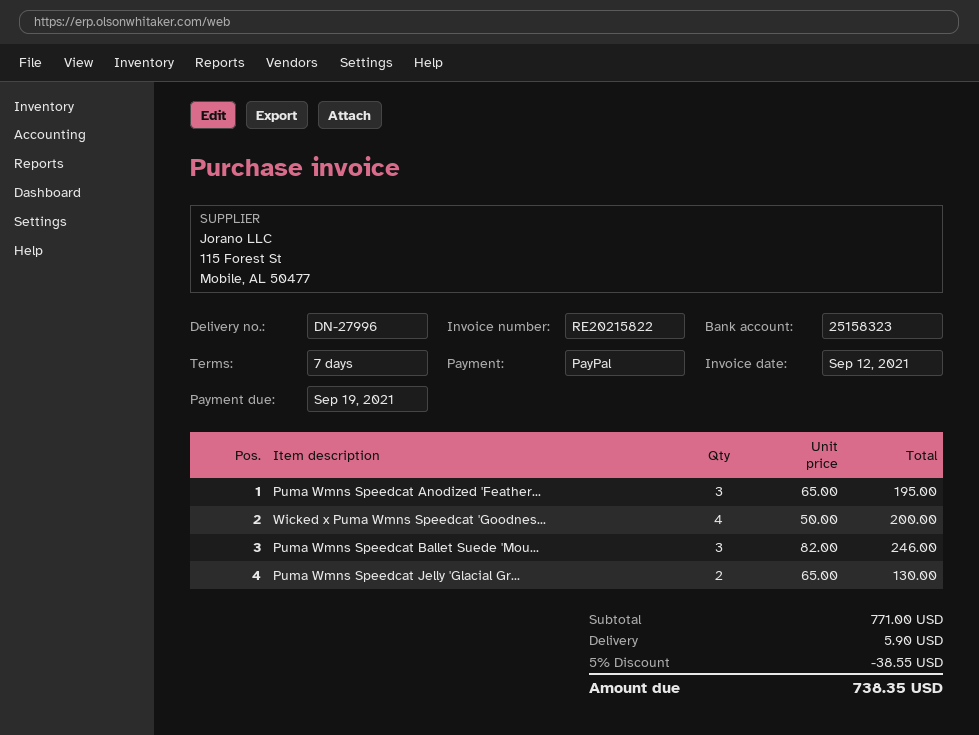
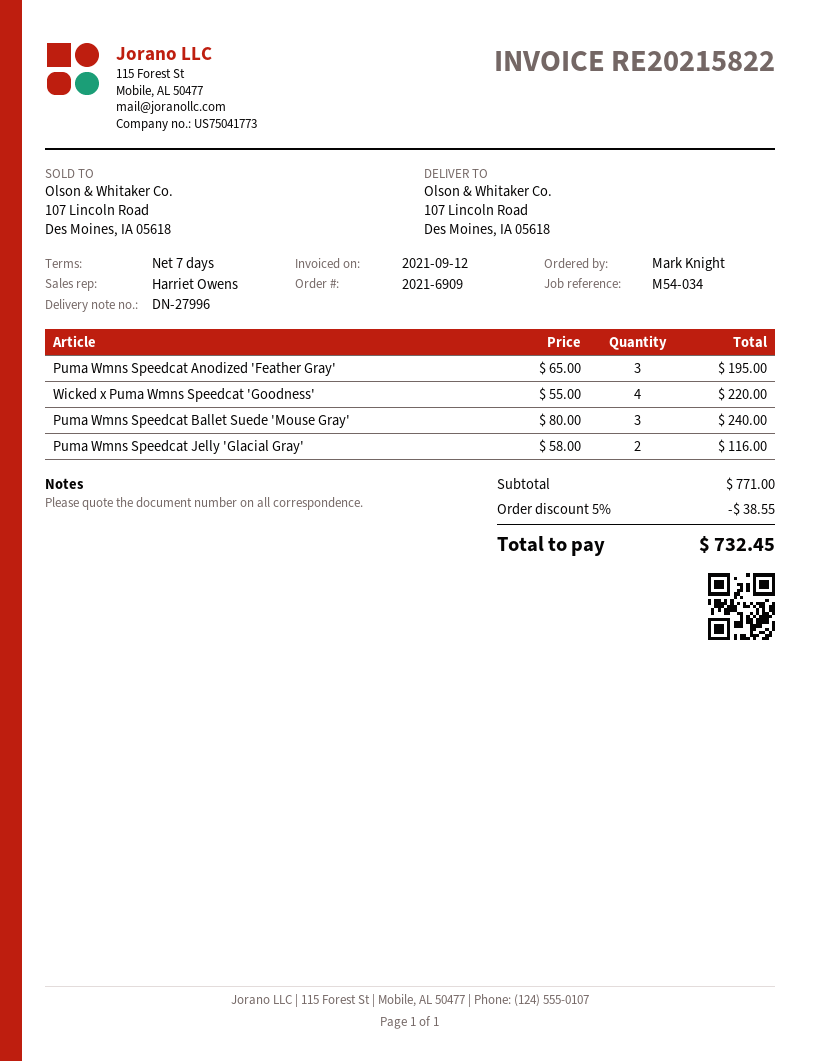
Wicked x Puma Wmns Speedcat 'Goodnes...: 4 x 50.00 = 200.00 -> 4 x 55.00 = 220.00
Puma Wmns Speedcat Ballet Suede 'Mou...: 3 x 82.00 = 246.00 -> 3 x 80.00 = 240.00
Puma Wmns Speedcat Jelly 'Glacial Gr...: 2 x 65.00 = 130.00 -> 2 x 58.00 = 116.00
shipping: 5.90 -> none
total: 738.35 -> 732.45

